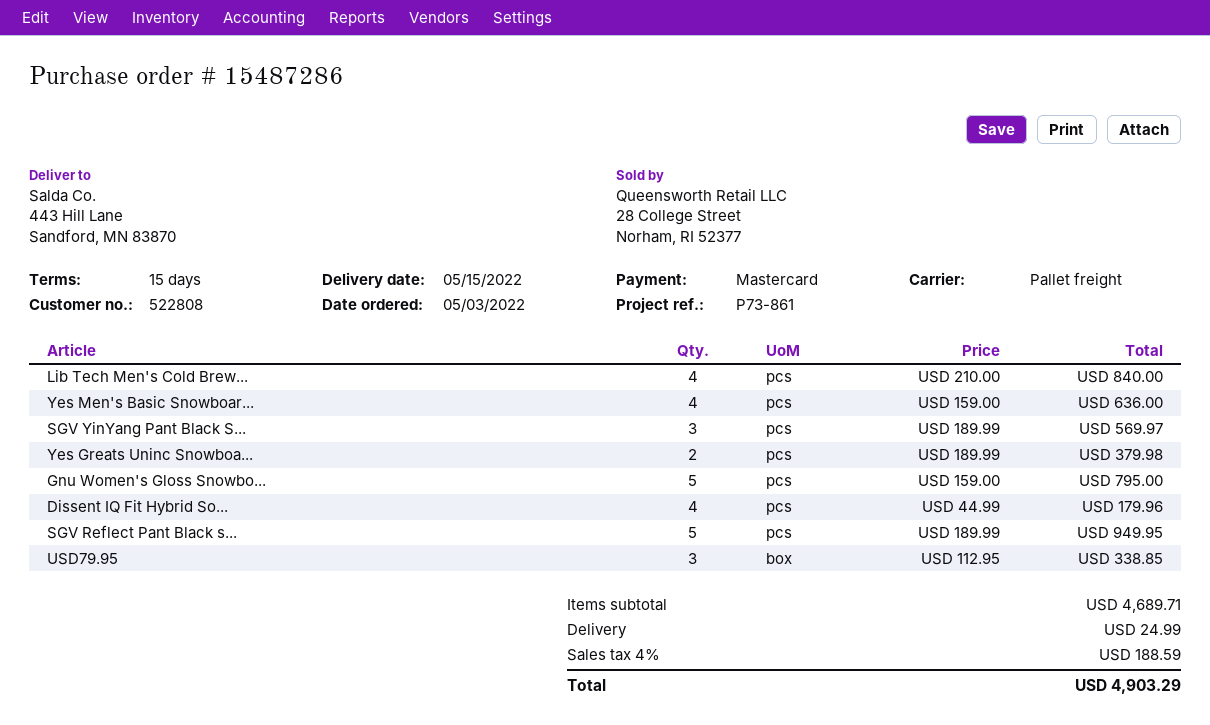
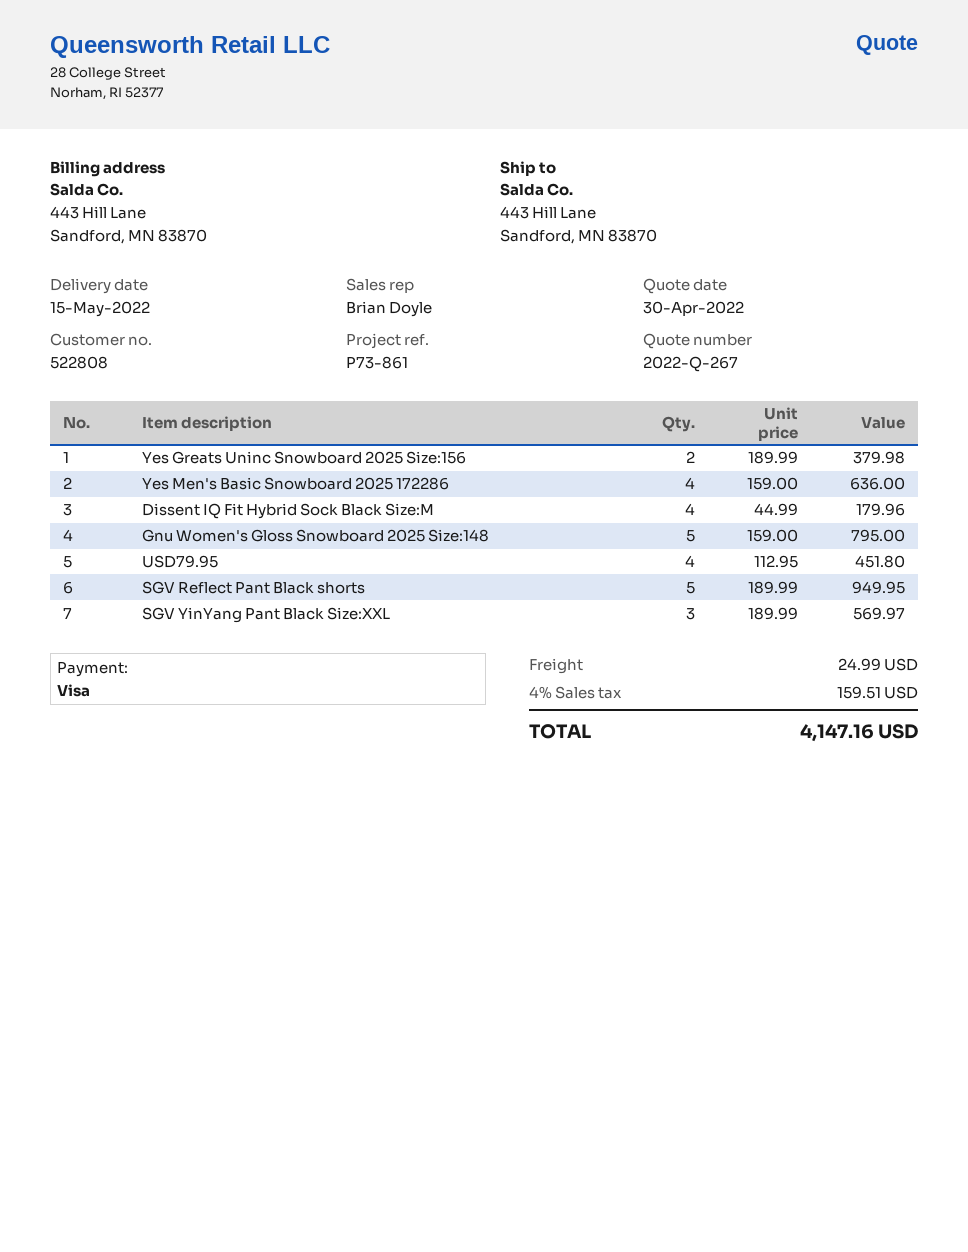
payment method: Mastercard -> Visa
Lib Tech Men's Cold Brew...: 4 x 210.00 = 840.00 -> none
USD79.95: 3 x 112.95 = 338.85 -> 4 x 112.95 = 451.80
tax: 4% = 188.59 -> 4% = 159.51
total: 4903.29 -> 4147.16

